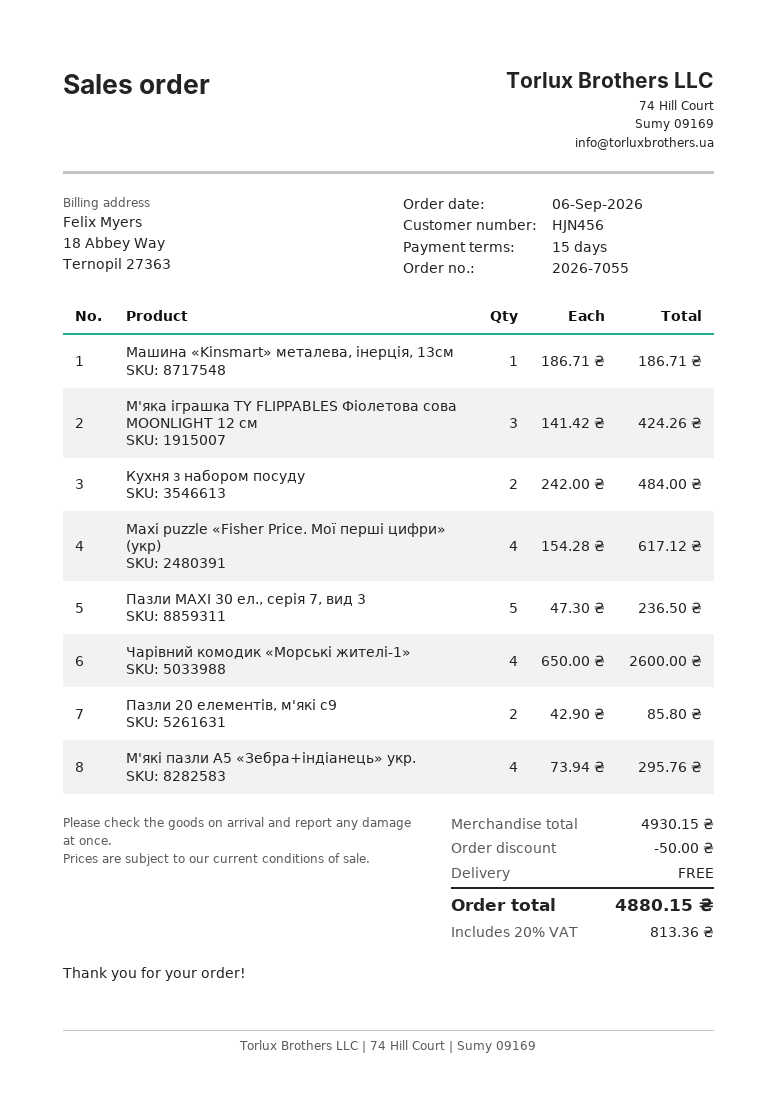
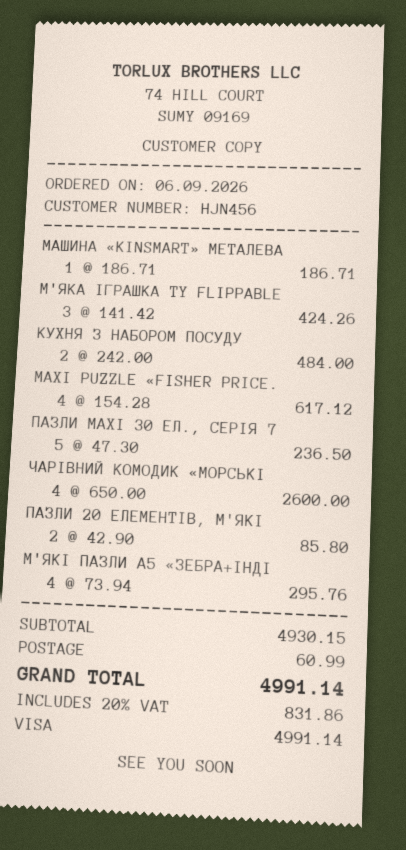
discount: 50.00 -> none
shipping: 0.00 -> 60.99
tax: 20% = 813.36 -> 20% = 831.86
total: 4880.15 -> 4991.14

